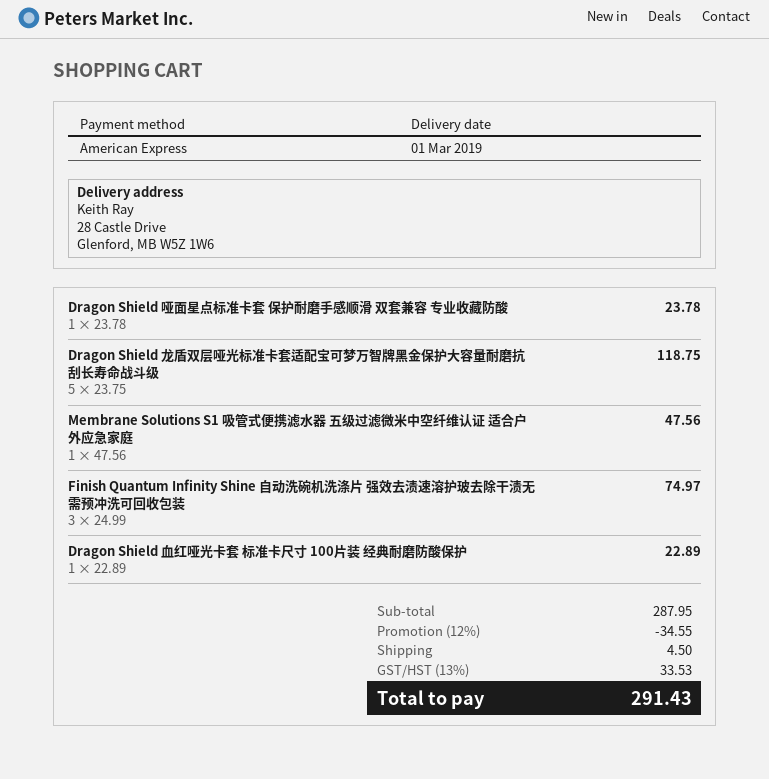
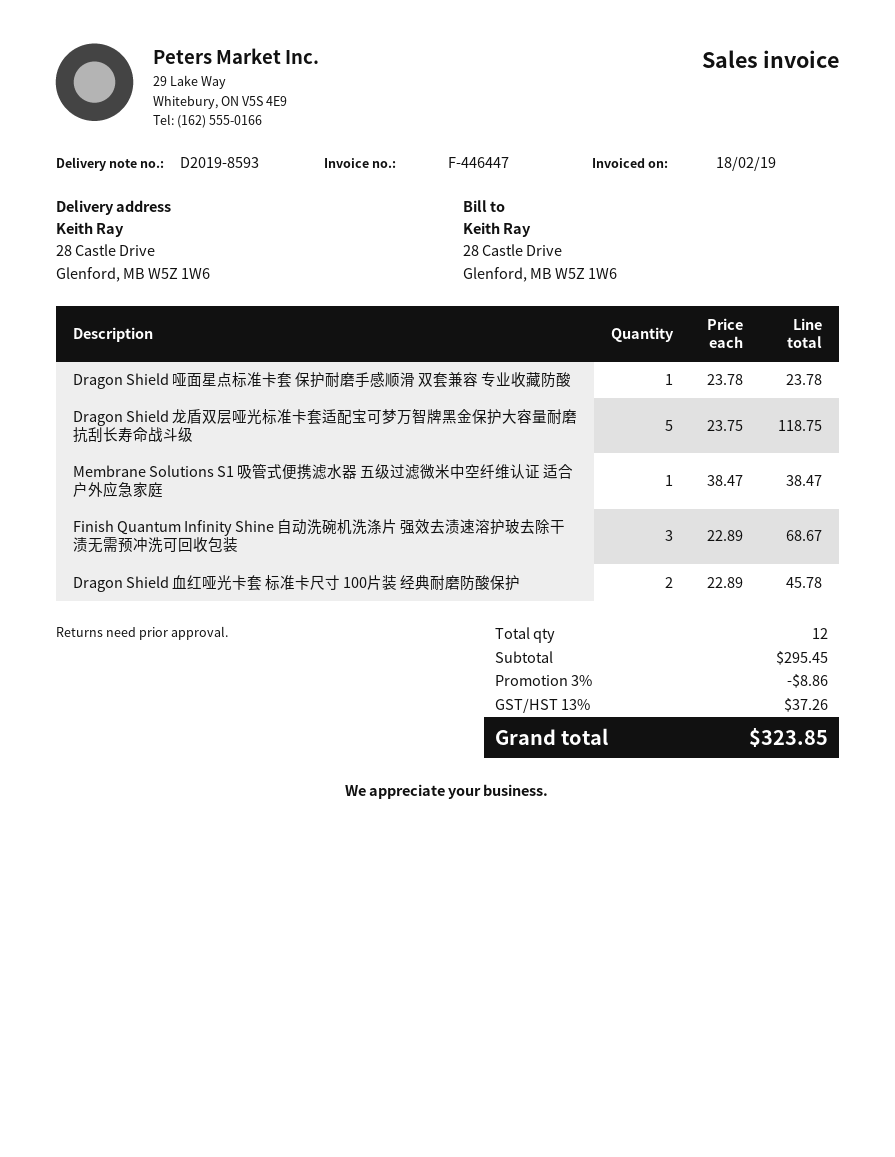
Membrane Solutions S1 吸管式便携滤水器 五级过滤微米中空纤维认证 适合户外应急家庭: 1 x 47.56 = 47.56 -> 1 x 38.47 = 38.47
Finish Quantum Infinity Shine 自动洗碗机洗涤片 强效去渍速溶护玻去除干渍无需预冲洗可回收包装: 3 x 24.99 = 74.97 -> 3 x 22.89 = 68.67
Dragon Shield 血红哑光卡套 标准卡尺寸 100片装 经典耐磨防酸保护: 1 x 22.89 = 22.89 -> 2 x 22.89 = 45.78
subtotal: 287.95 -> 295.45
discount: 12% = 34.55 -> 3% = 8.86
shipping: 4.50 -> none
tax: 13% = 33.53 -> 13% = 37.26
total: 291.43 -> 323.85

